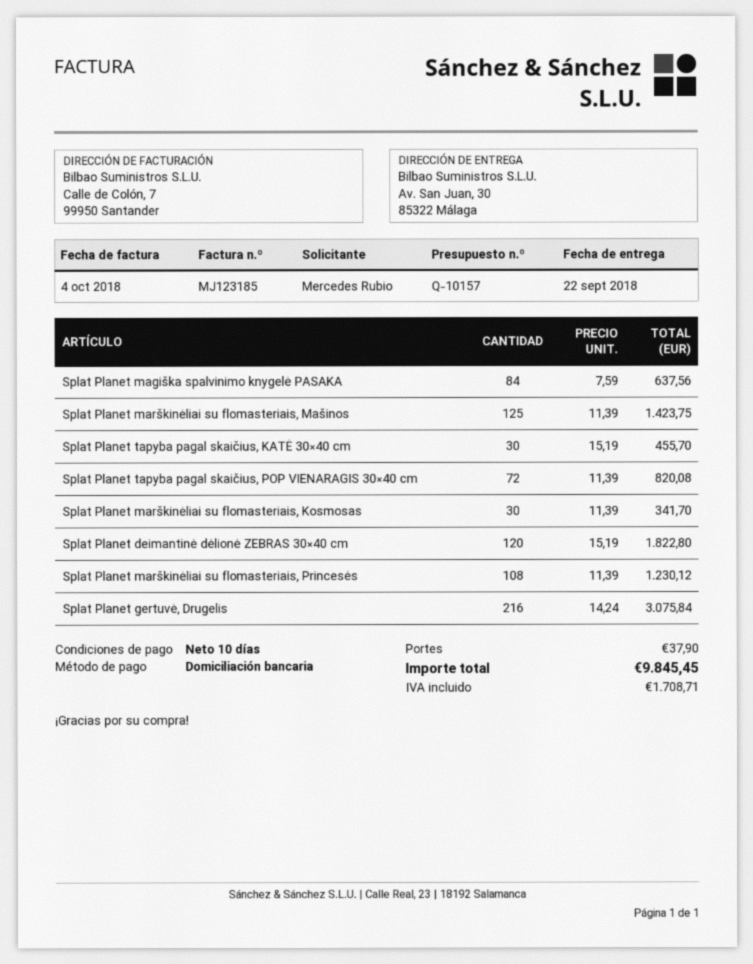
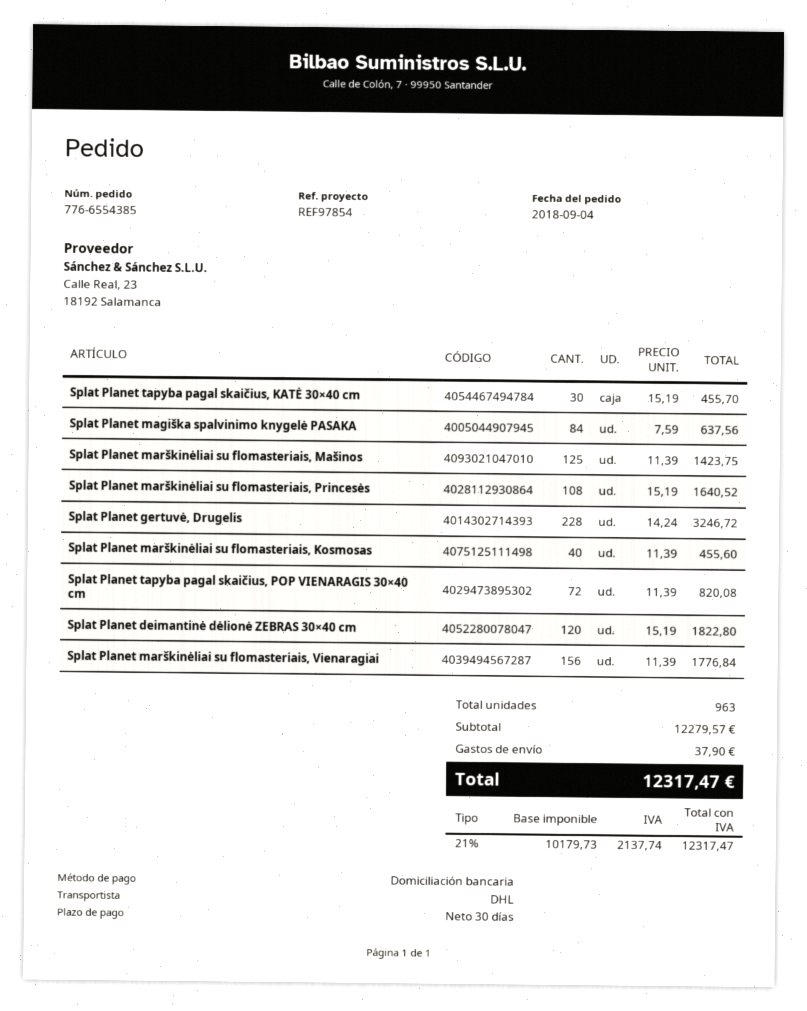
payment terms: 10 days -> 30 days
Splat Planet marškinėliai su flomasteriais, Kosmosas: 30 x 11.39 = 341.70 -> 40 x 11.39 = 455.60
Splat Planet marškinėliai su flomasteriais, Princesės: 108 x 11.39 = 1230.12 -> 108 x 15.19 = 1640.52
Splat Planet gertuvė, Drugelis: 216 x 14.24 = 3075.84 -> 228 x 14.24 = 3246.72
Splat Planet marškinėliai su flomasteriais, Vienaragiai: none -> 156 x 11.39 = 1776.84
tax: 1708.71 -> 2137.74
total: 9845.45 -> 12317.47

